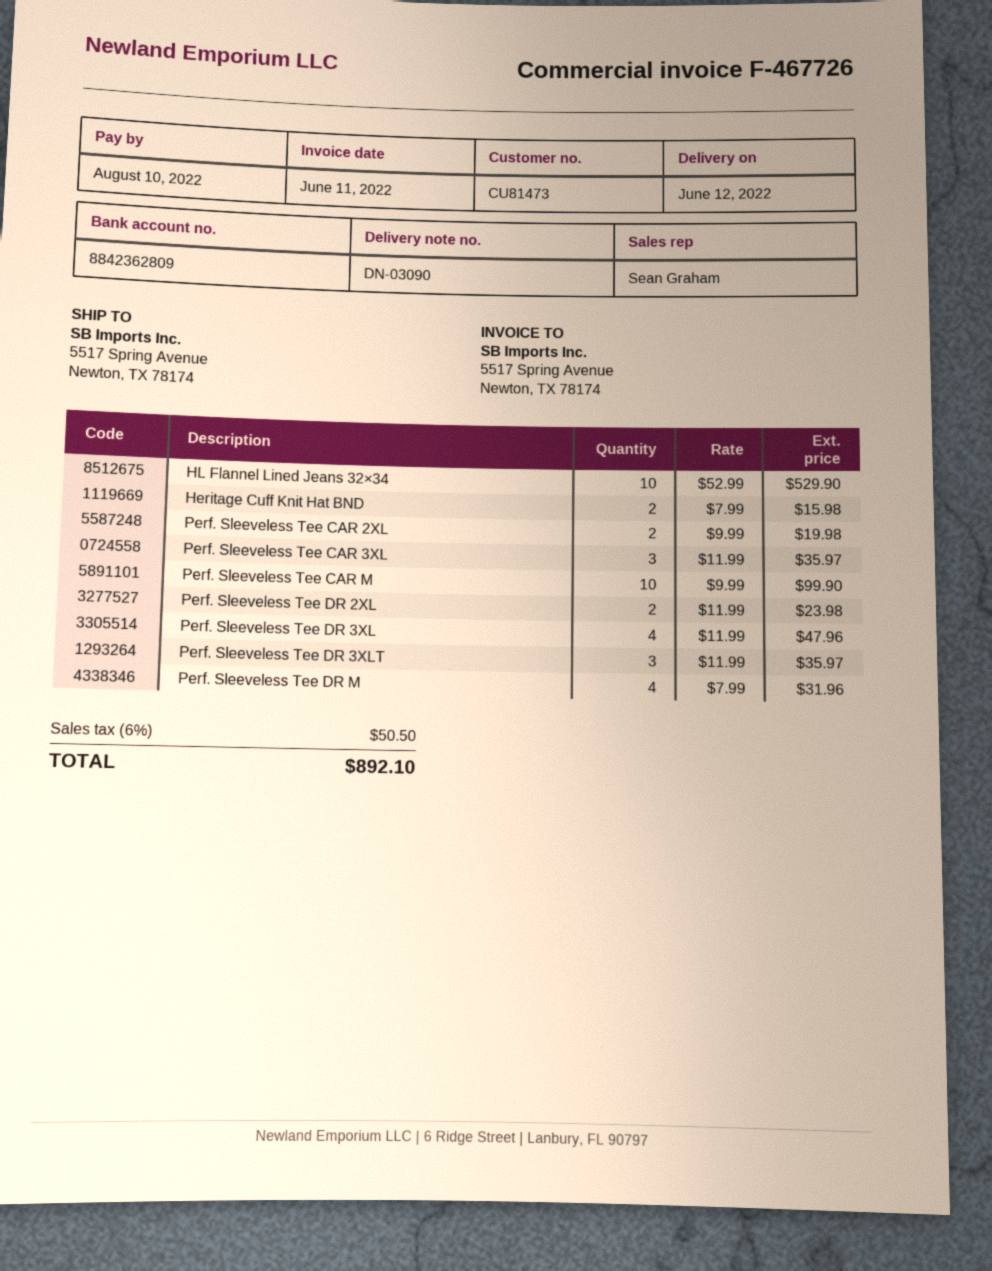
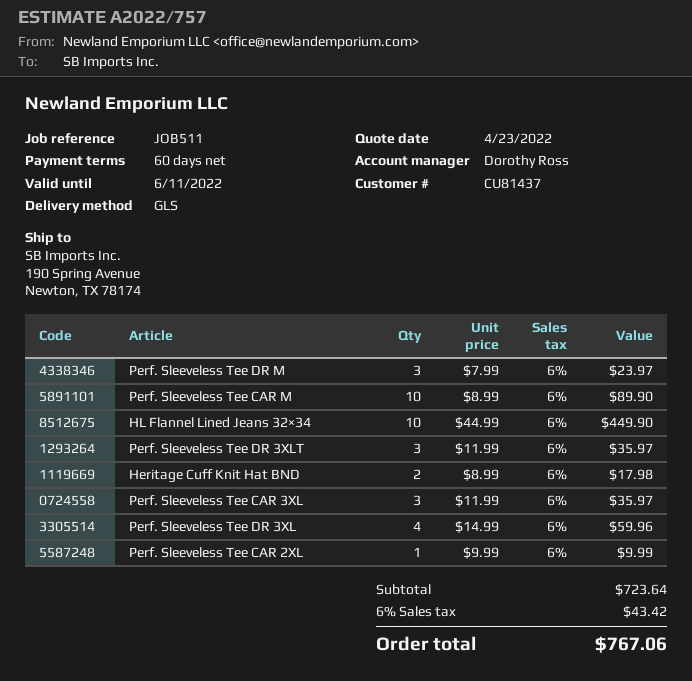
customer number: CU81473 -> CU81437
sales rep: Sean Graham -> Dorothy Ross
ship to: 5517 Spring Avenue, Newton, TX 78174 -> 190 Spring Avenue, Newton, TX 78174
HL Flannel Lined Jeans 32×34: 10 x 52.99 = 529.90 -> 10 x 44.99 = 449.90
Heritage Cuff Knit Hat BND: 2 x 7.99 = 15.98 -> 2 x 8.99 = 17.98
Perf. Sleeveless Tee CAR 2XL: 2 x 9.99 = 19.98 -> 1 x 9.99 = 9.99
Perf. Sleeveless Tee CAR M: 10 x 9.99 = 99.90 -> 10 x 8.99 = 89.90
Perf. Sleeveless Tee DR 2XL: 2 x 11.99 = 23.98 -> none
Perf. Sleeveless Tee DR 3XL: 4 x 11.99 = 47.96 -> 4 x 14.99 = 59.96
Perf. Sleeveless Tee DR M: 4 x 7.99 = 31.96 -> 3 x 7.99 = 23.97
tax: 6% = 50.50 -> 6% = 43.42
total: 892.10 -> 767.06

